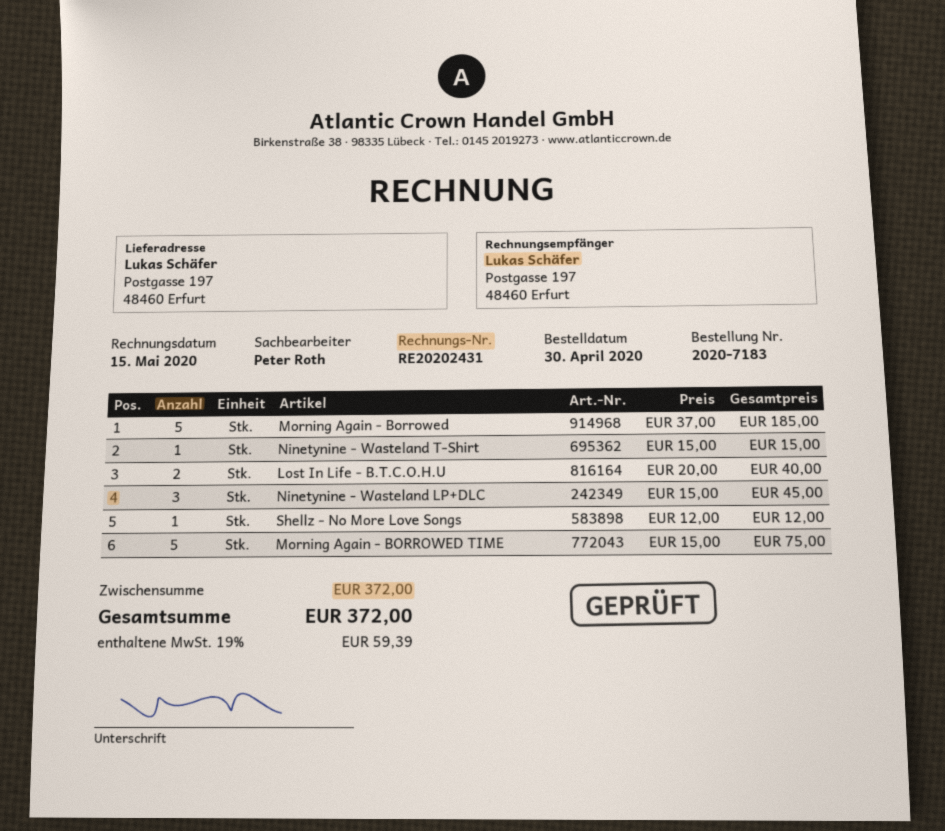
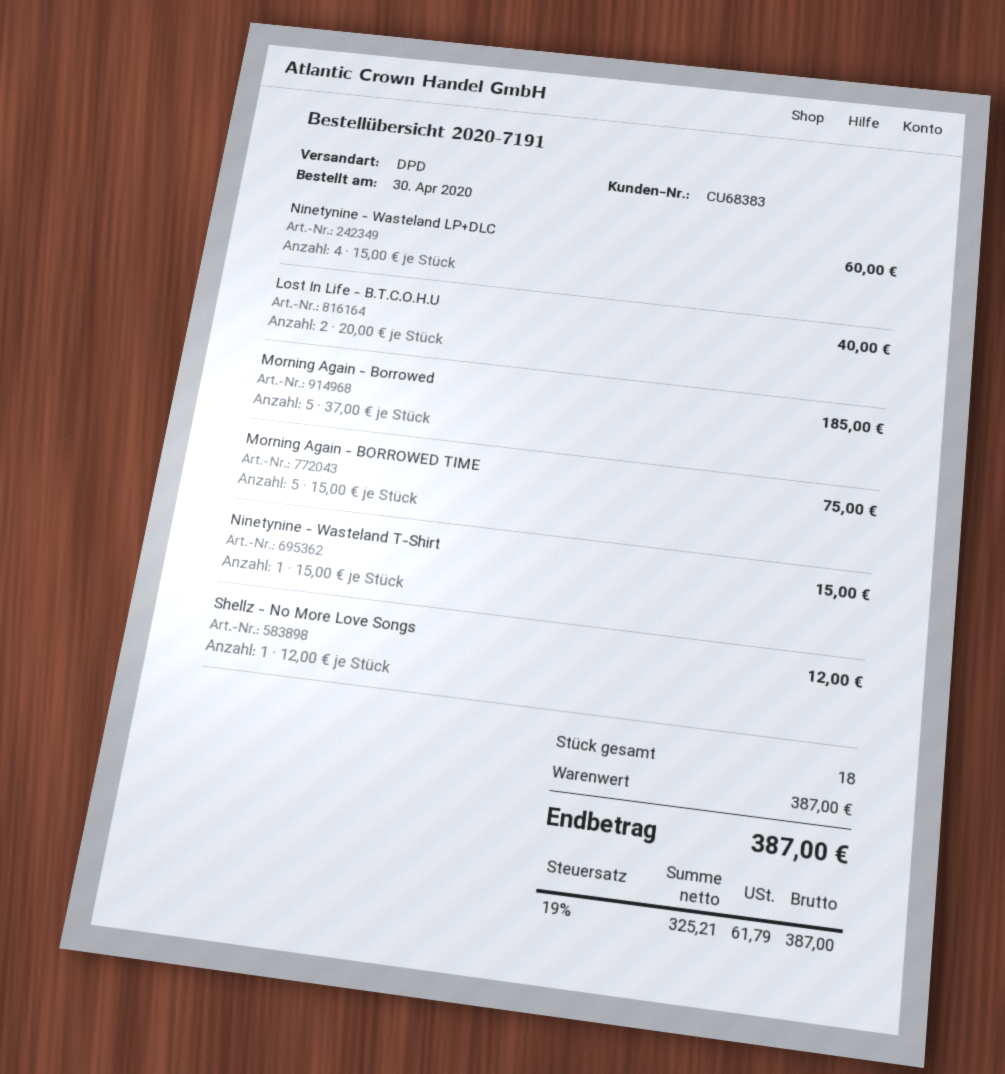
order number: 2020-7183 -> 2020-7191
Ninetynine - Wasteland LP+DLC: 3 x 15.00 = 45.00 -> 4 x 15.00 = 60.00
subtotal: 372.00 -> 387.00
tax: 19% = 59.39 -> 19% = 61.79
total: 372.00 -> 387.00

